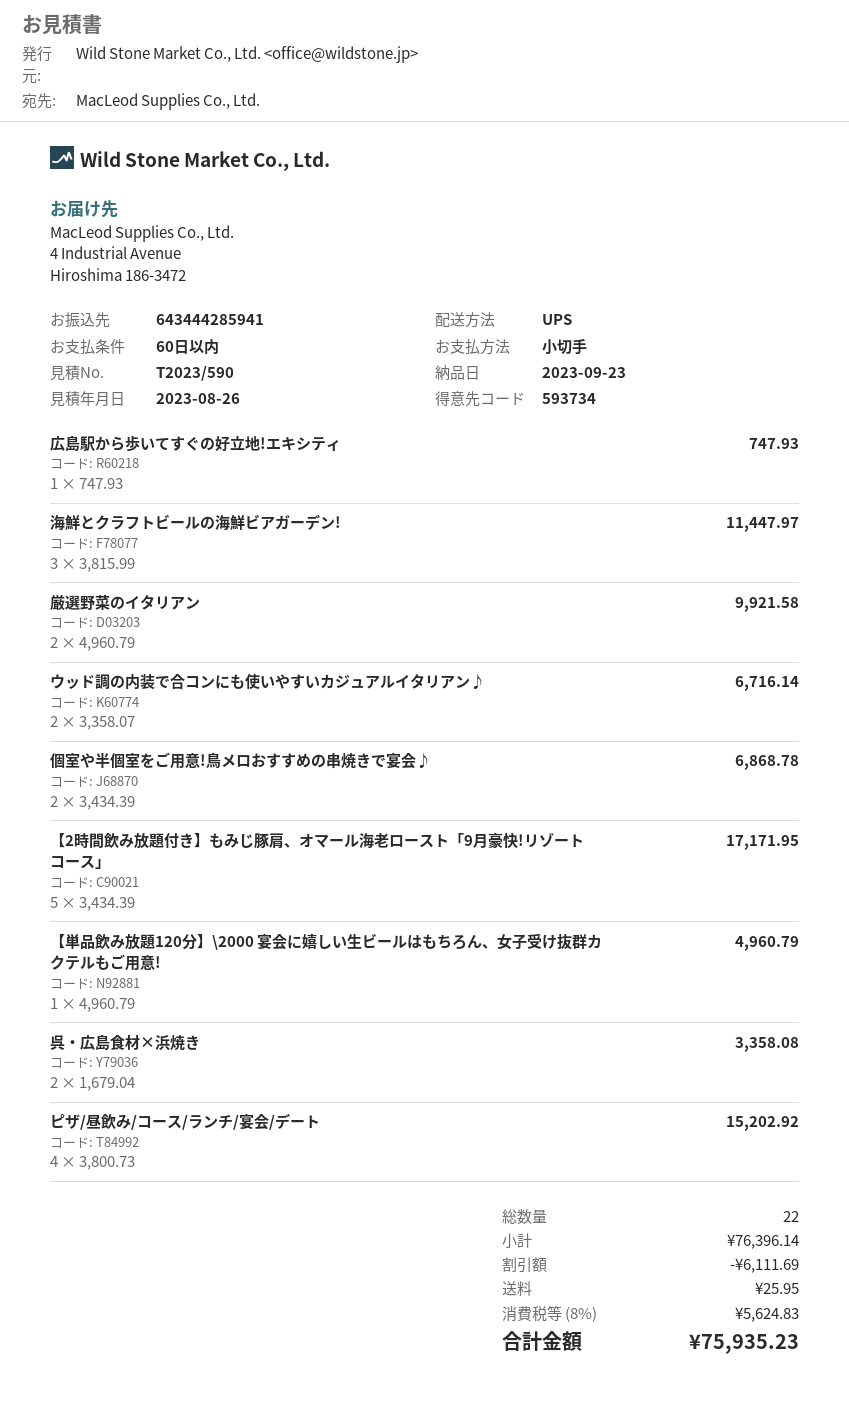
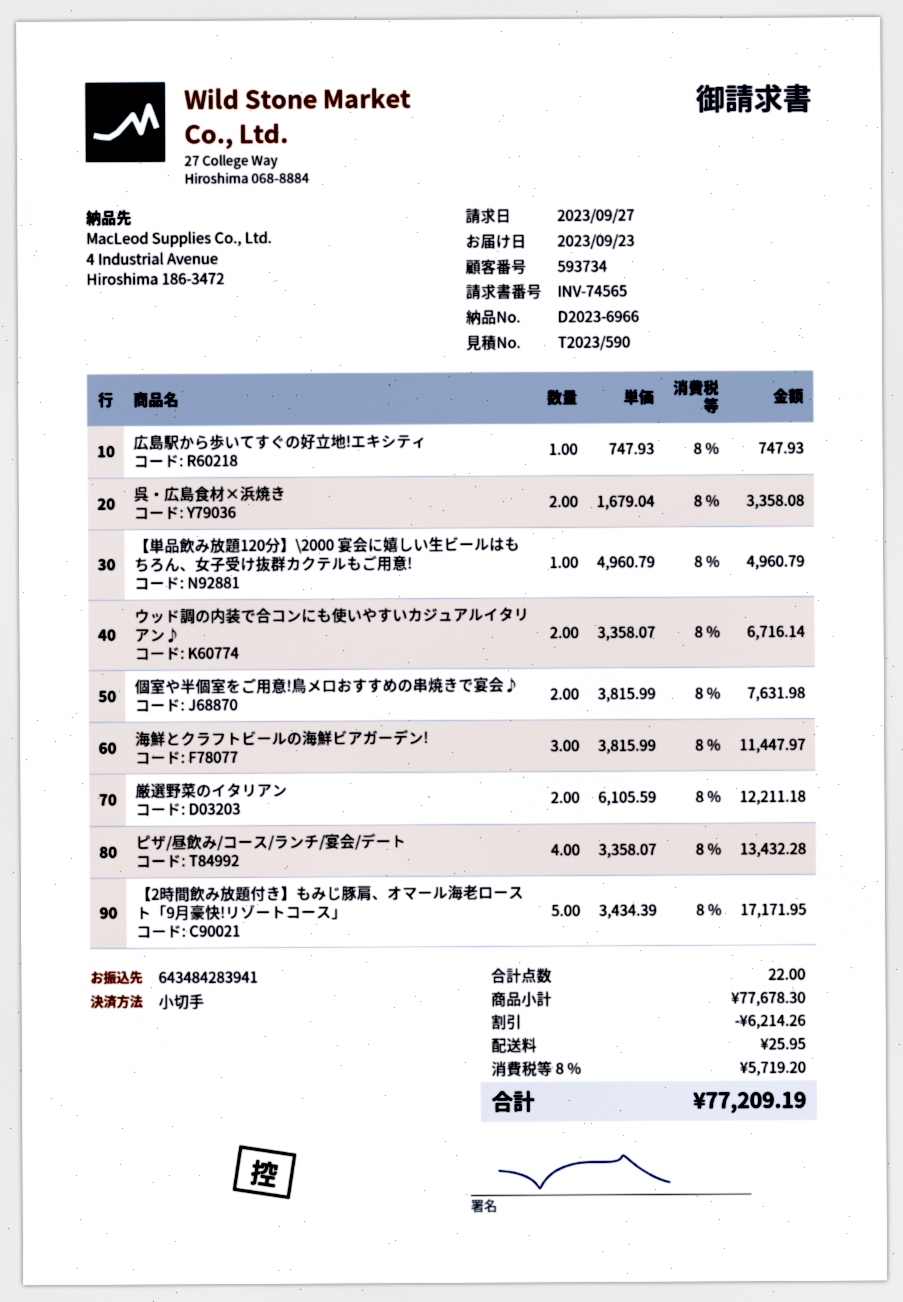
bank account: 643444285941 -> 643484283941
厳選野菜のイタリアン: 2 x 4960.79 = 9921.58 -> 2 x 6105.59 = 12211.18
個室や半個室をご用意!鳥メロおすすめの串焼きで宴会♪: 2 x 3434.39 = 6868.78 -> 2 x 3815.99 = 7631.98
ピザ/昼飲み/コース/ランチ/宴会/デート: 4 x 3800.73 = 15202.92 -> 4 x 3358.07 = 13432.28
subtotal: 76396.14 -> 77678.30
discount: 6111.69 -> 6214.26
tax: 8% = 5624.83 -> 8% = 5719.20
total: 75935.23 -> 77209.19

